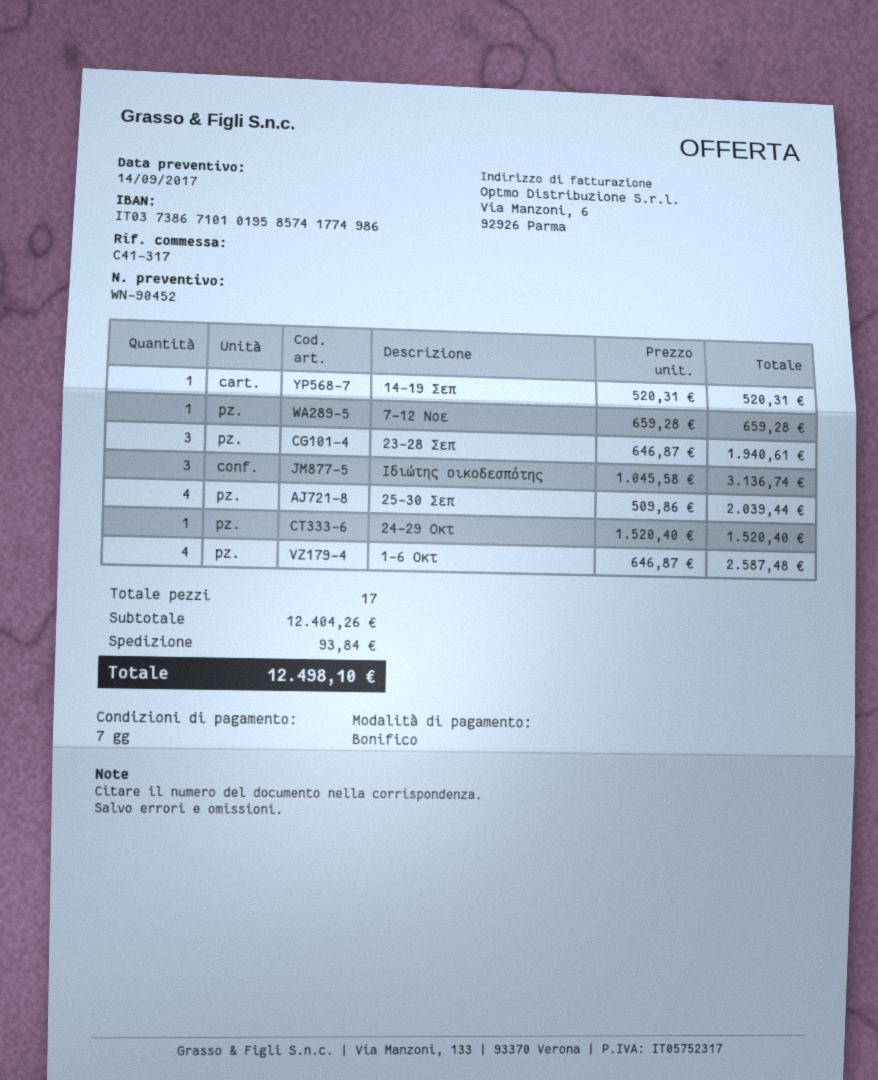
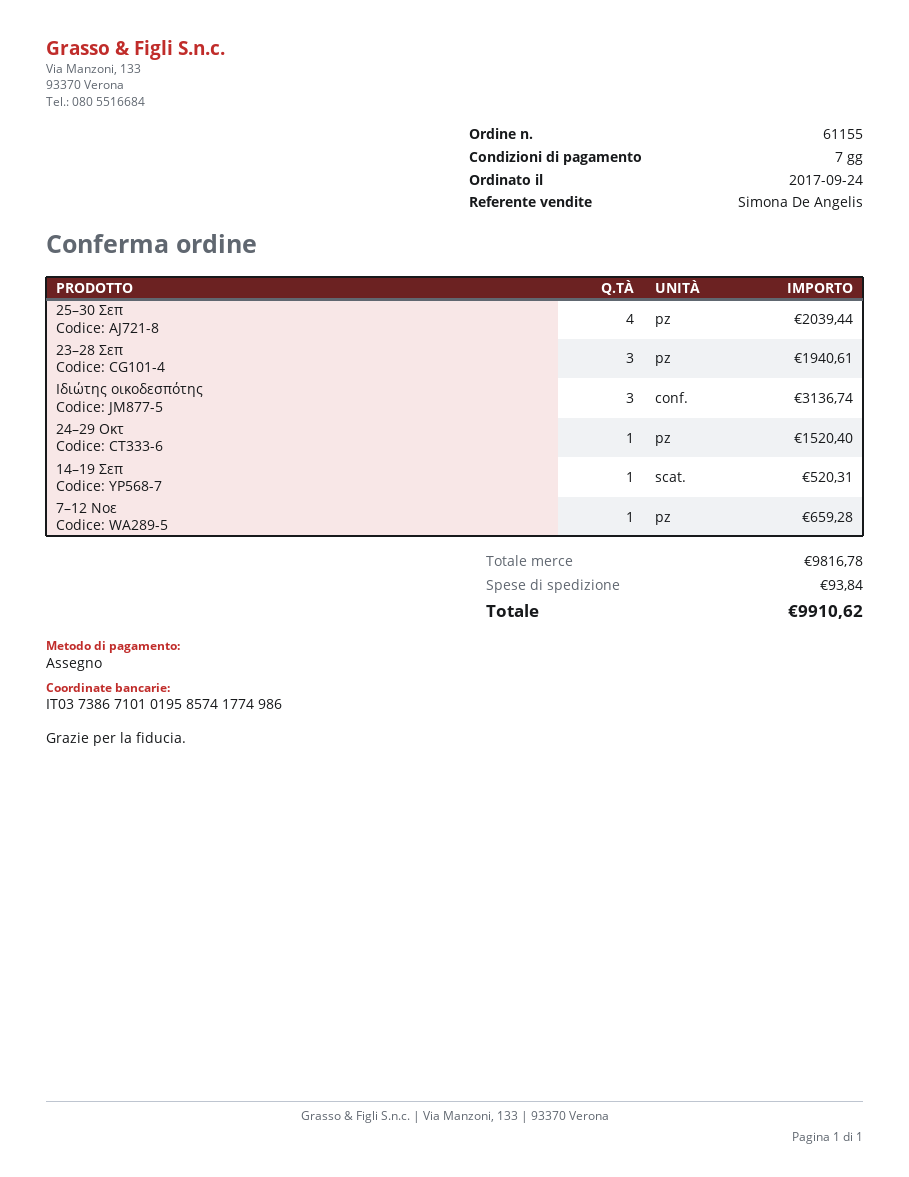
payment method: bank transfer -> cheque
1–6 Οκτ: 4 for 2587.48 -> none
subtotal: 12404.26 -> 9816.78
total: 12498.10 -> 9910.62

